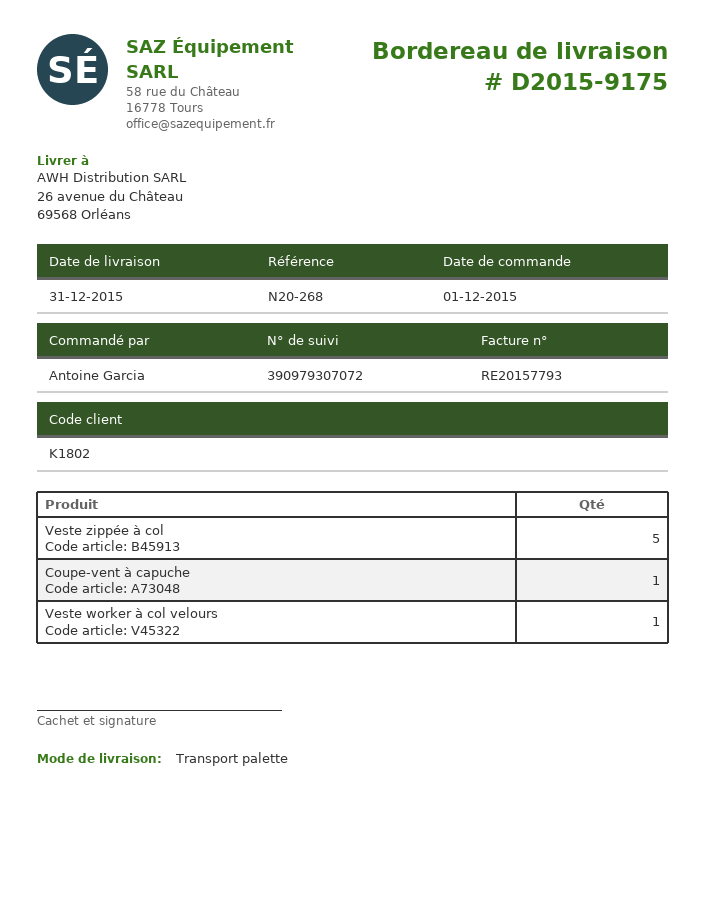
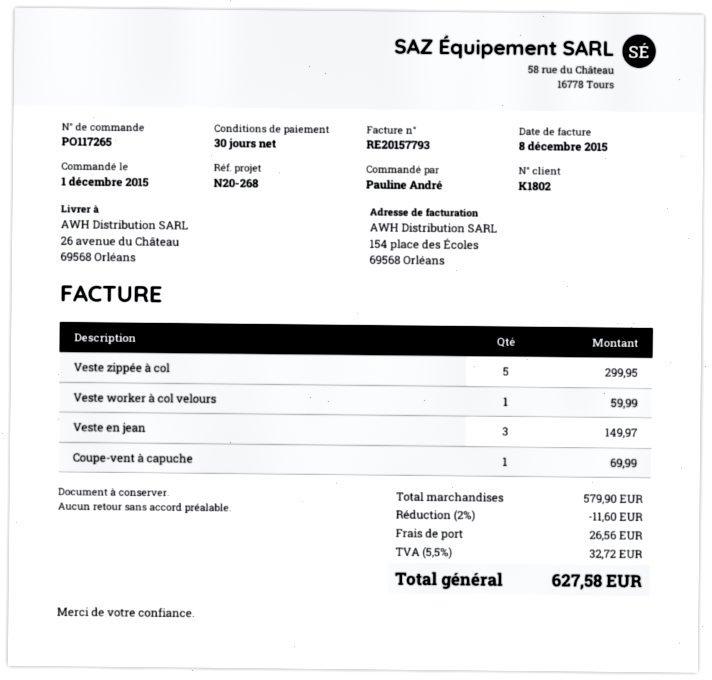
ordered by: Antoine Garcia -> Pauline André
Veste en jean: none -> 3

